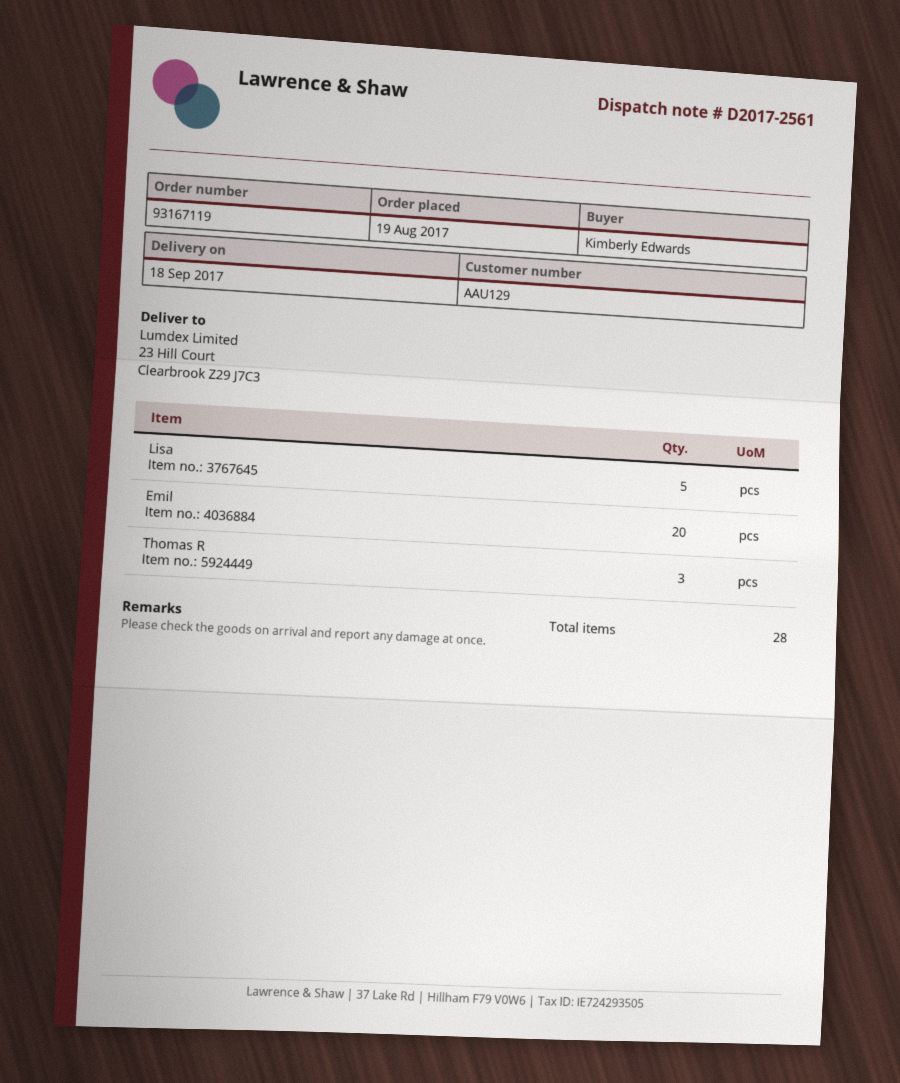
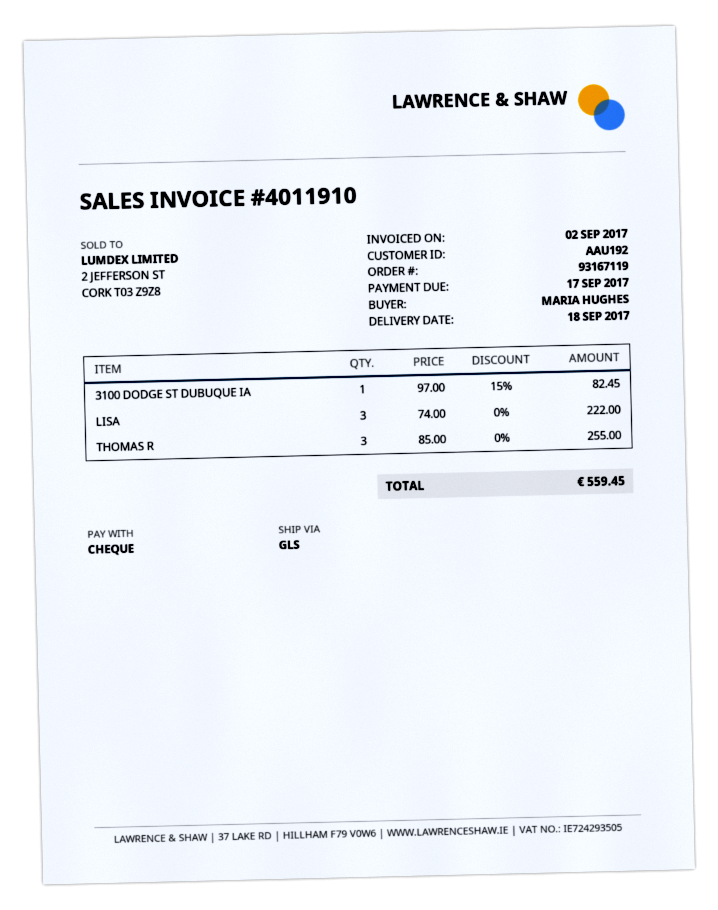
customer number: AAU129 -> AAU192
ordered by: Kimberly Edwards -> MARIA HUGHES
Lisa: 5 -> 3
Emil: 20 -> none
3100 DODGE ST DUBUQUE IA: none -> 1

